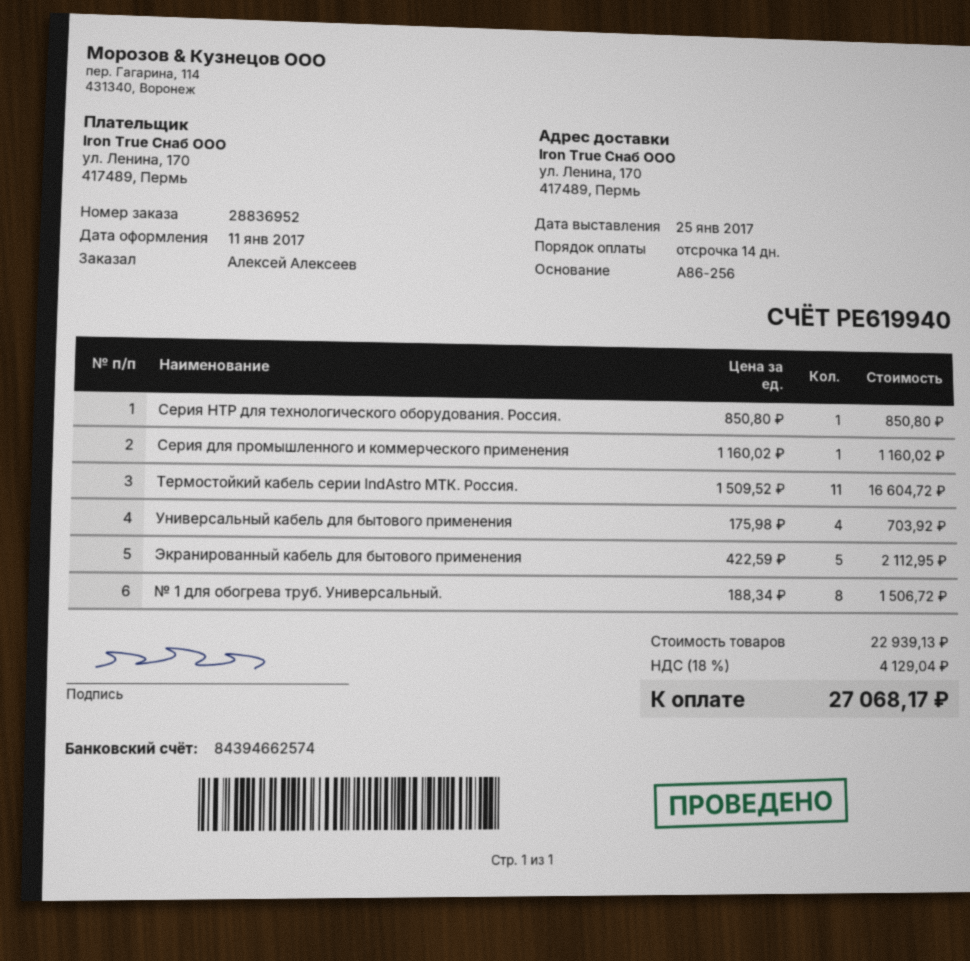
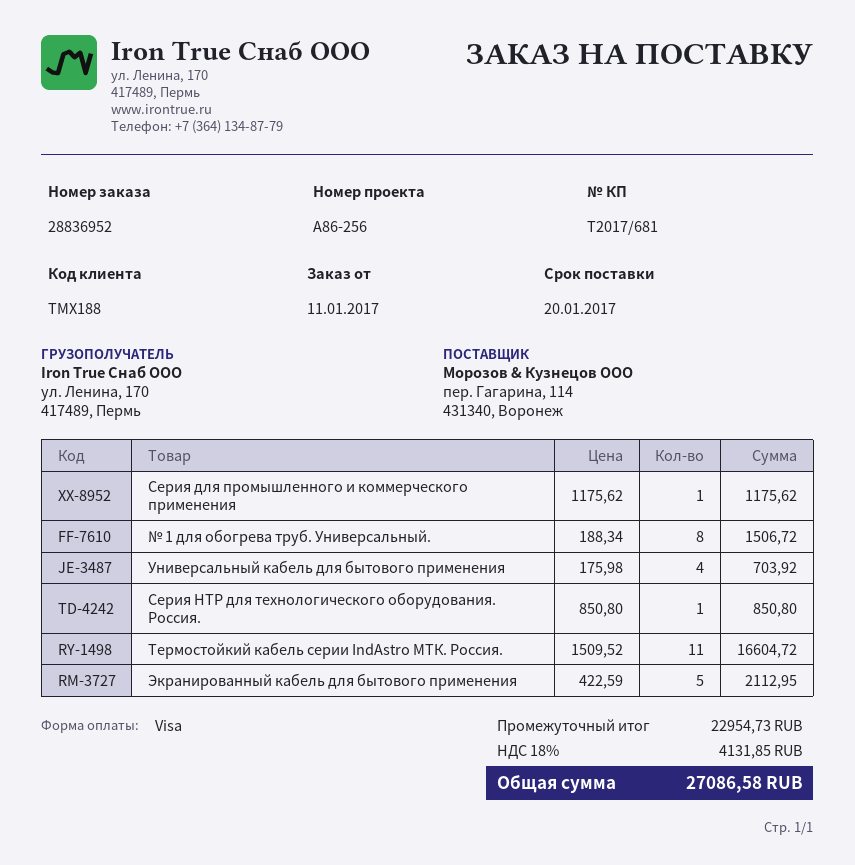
Серия для промышленного и коммерческого применения: 1 x 1160.02 = 1160.02 -> 1 x 1175.62 = 1175.62
subtotal: 22939.13 -> 22954.73
tax: 18% = 4129.04 -> 18% = 4131.85
total: 27068.17 -> 27086.58

